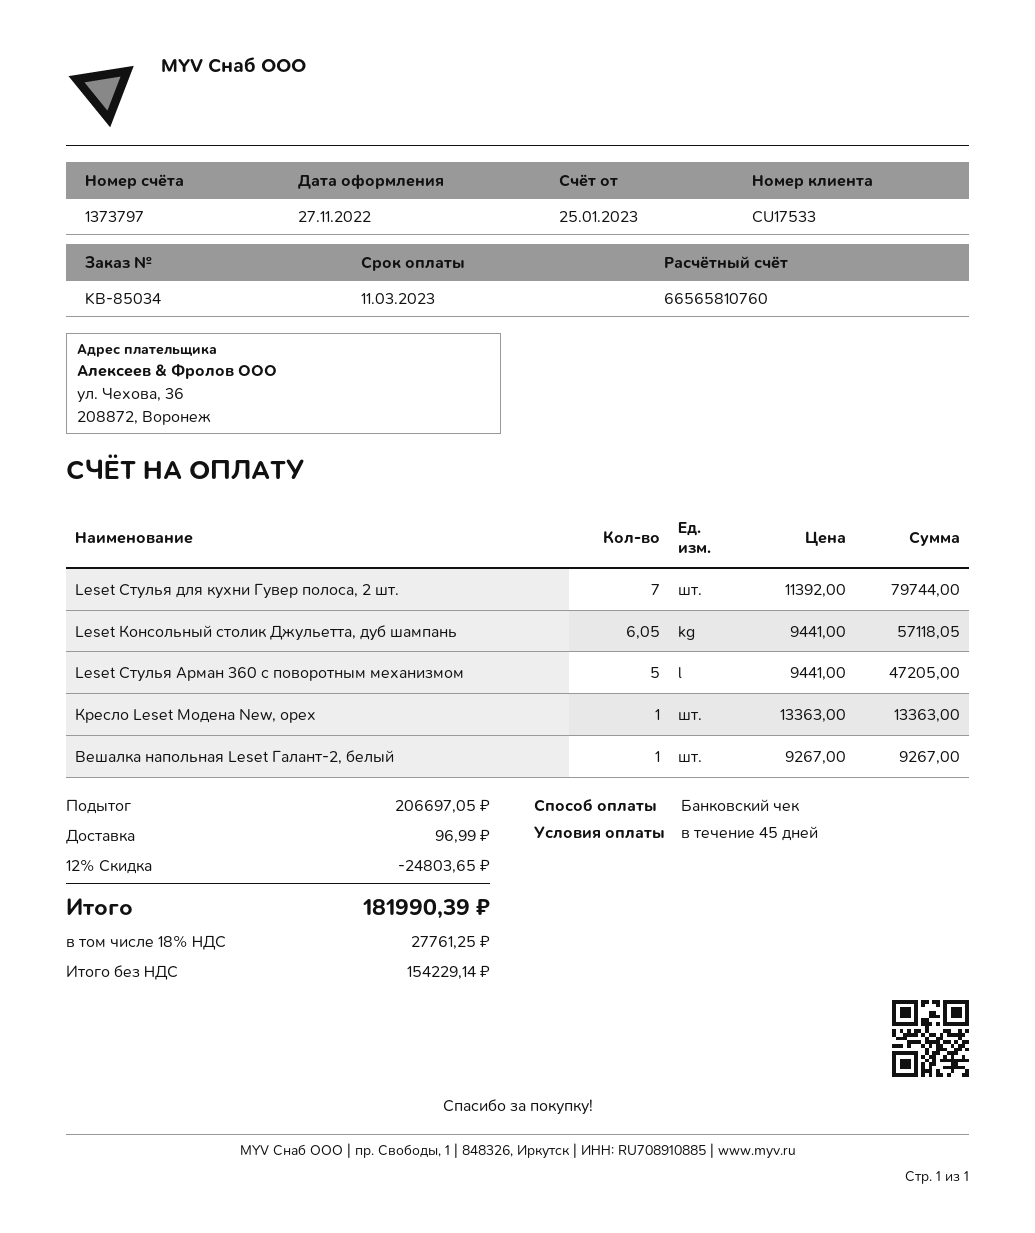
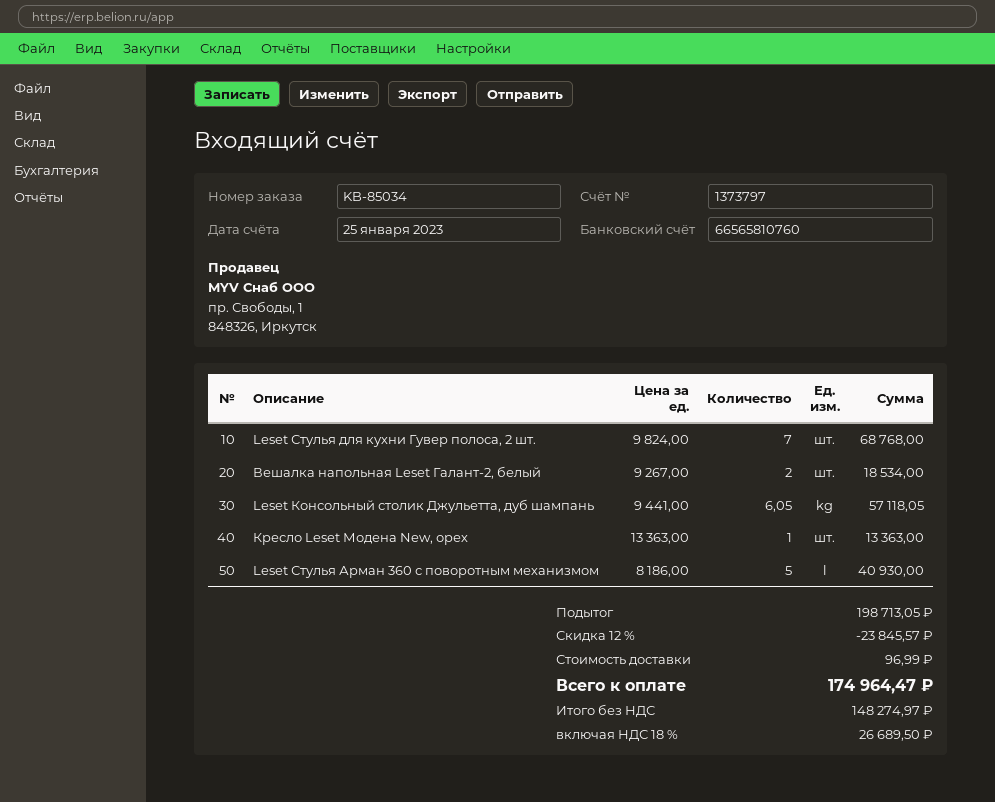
Leset Стулья для кухни Гувер полоса, 2 шт.: 7 x 11392.00 = 79744.00 -> 7 x 9824.00 = 68768.00
Leset Стулья Арман 360 с поворотным механизмом: 5 x 9441.00 = 47205.00 -> 5 x 8186.00 = 40930.00
Вешалка напольная Leset Галант-2, белый: 1 x 9267.00 = 9267.00 -> 2 x 9267.00 = 18534.00
subtotal: 206697.05 -> 198713.05
discount: 12% = 24803.65 -> 12% = 23845.57
net: 154229.14 -> 148274.97
tax: 18% = 27761.25 -> 18% = 26689.50
total: 181990.39 -> 174964.47

